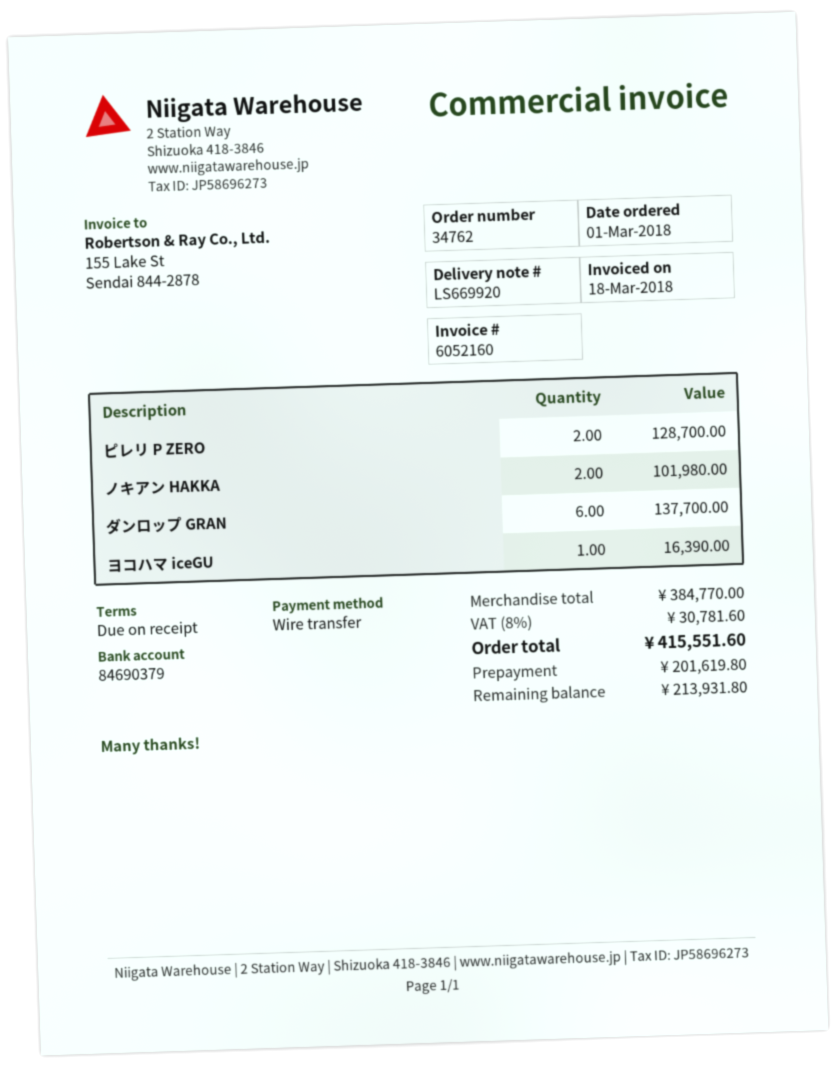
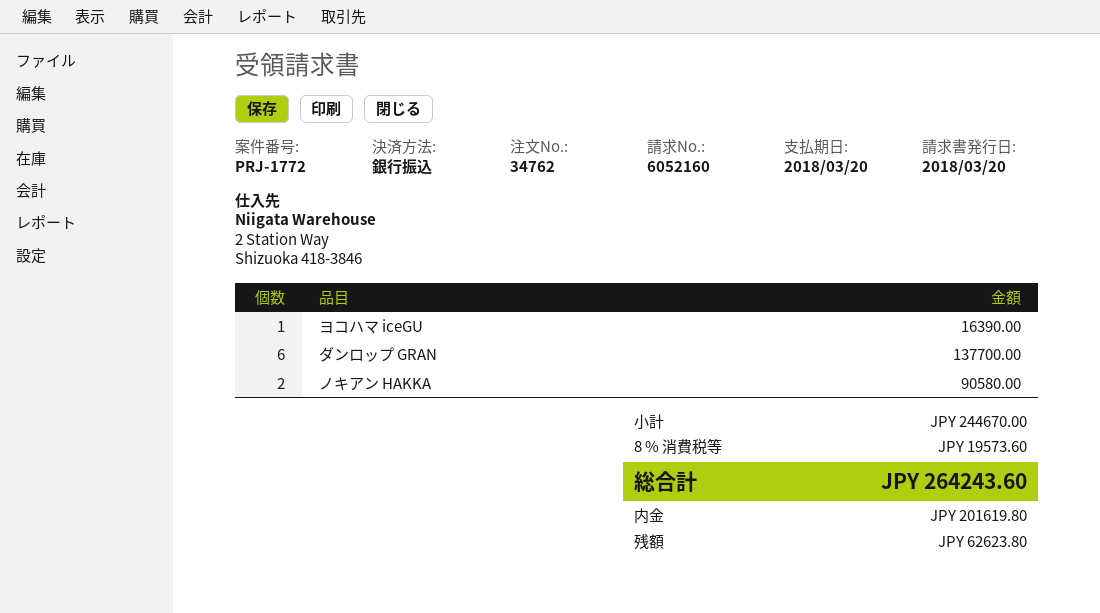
invoice date: 2018-03-18 -> 2018-03-20
ピレリ P ZERO: 2 for 128700.00 -> none
ノキアン HAKKA: 2 for 101980.00 -> 2 for 90580.00
subtotal: 384770.00 -> 244670.00
tax: 8% = 30781.60 -> 8% = 19573.60
total: 415551.60 -> 264243.60
balance: 213931.80 -> 62623.80

